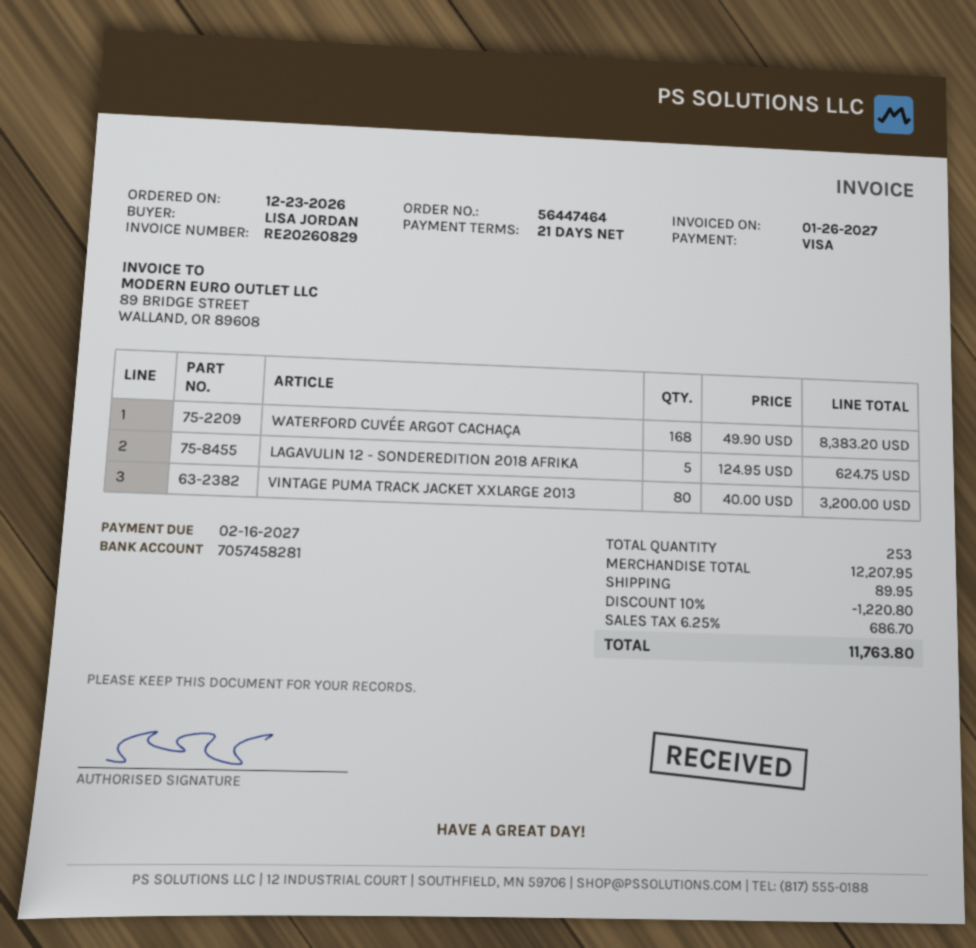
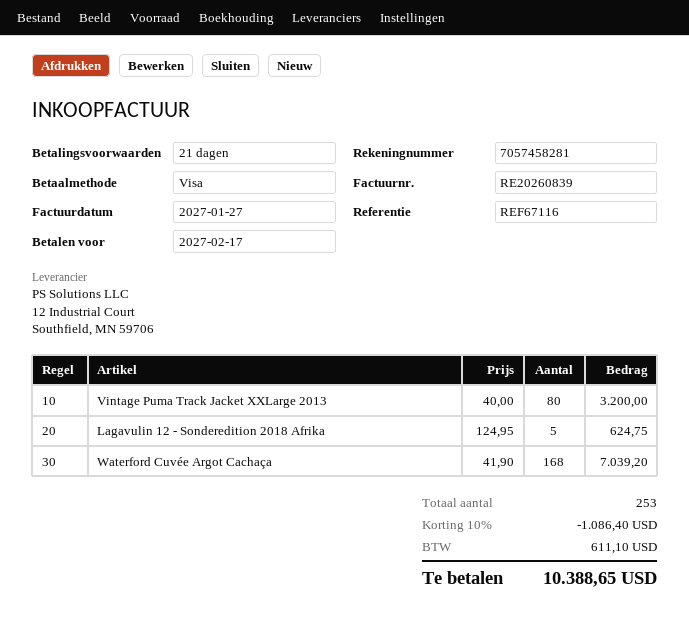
invoice number: RE20260829 -> RE20260839
invoice date: 2027-01-26 -> 2027-01-27
due date: 2027-02-16 -> 2027-02-17
WATERFORD CUVÉE ARGOT CACHAÇA: 168 x 49.90 = 8383.20 -> 168 x 41.90 = 7039.20
discount: 10% = 1220.80 -> 10% = 1086.40
shipping: 89.95 -> none
tax: 686.70 -> 611.10
total: 11763.80 -> 10388.65

